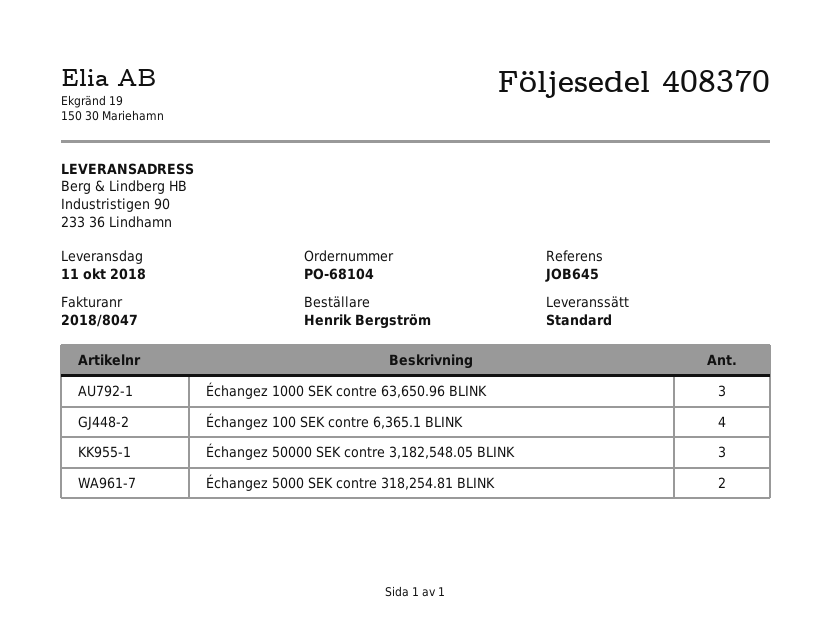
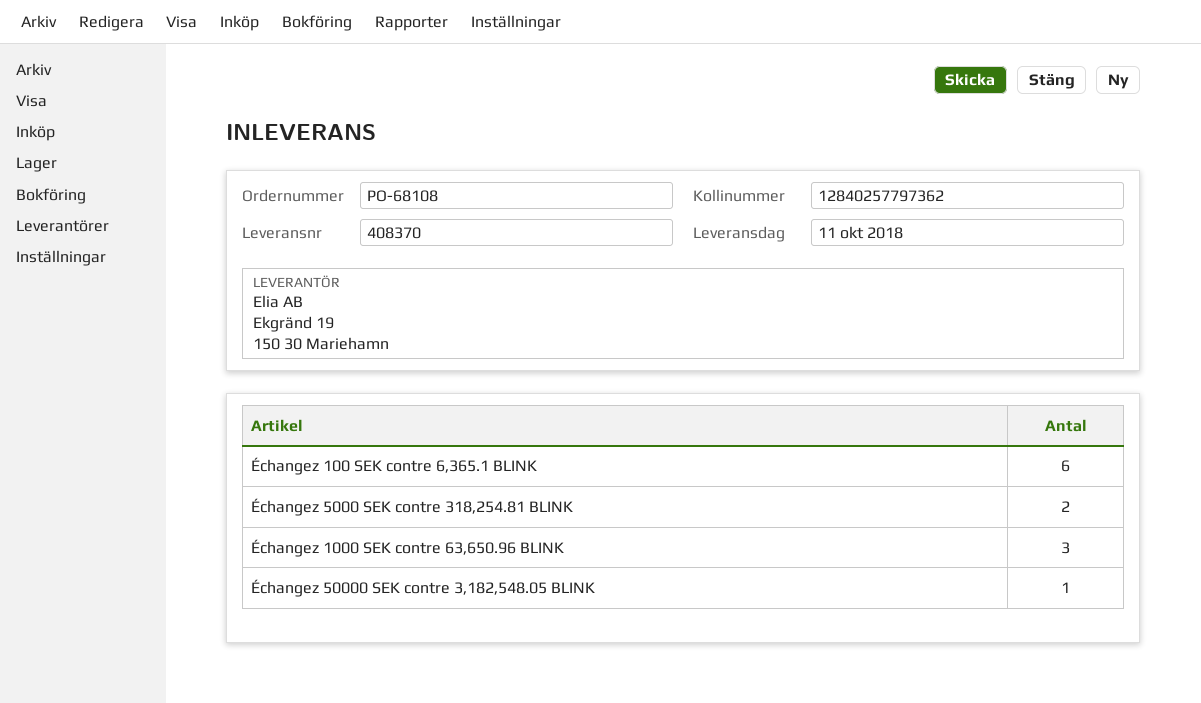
order number: PO-68104 -> PO-68108
Échangez 100 SEK contre 6,365.1 BLINK: 4 -> 6
Échangez 50000 SEK contre 3,182,548.05 BLINK: 3 -> 1

